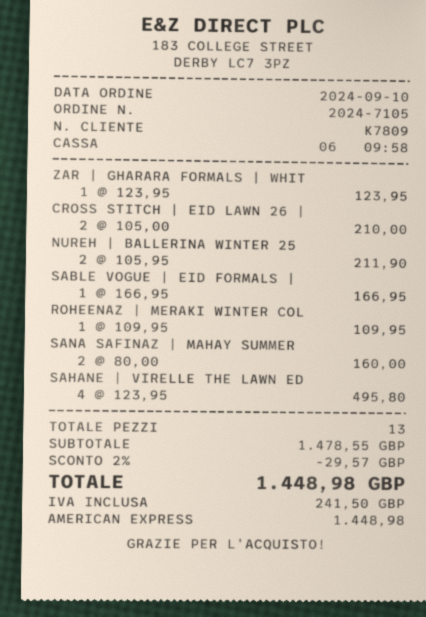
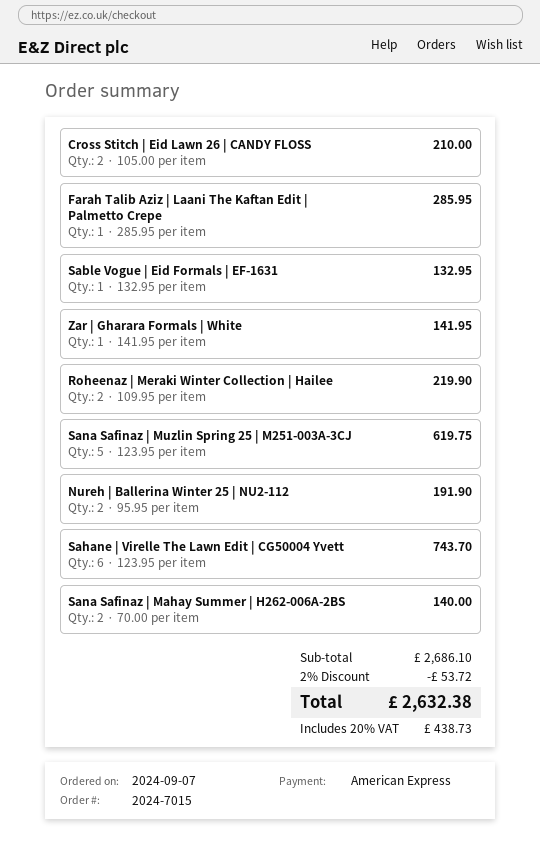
order number: 2024-7105 -> 2024-7015
order date: 2024-09-10 -> 2024-09-07
ZAR | GHARARA FORMALS | WHIT: 1 x 123.95 = 123.95 -> 1 x 141.95 = 141.95
NUREH | BALLERINA WINTER 25: 2 x 105.95 = 211.90 -> 2 x 95.95 = 191.90
SABLE VOGUE | EID FORMALS |: 1 x 166.95 = 166.95 -> 1 x 132.95 = 132.95
ROHEENAZ | MERAKI WINTER COL: 1 x 109.95 = 109.95 -> 2 x 109.95 = 219.90
SANA SAFINAZ | MAHAY SUMMER: 2 x 80.00 = 160.00 -> 2 x 70.00 = 140.00
SAHANE | VIRELLE THE LAWN ED: 4 x 123.95 = 495.80 -> 6 x 123.95 = 743.70
Farah Talib Aziz | Laani The Kaftan Edit | Palmetto Crepe: none -> 1 x 285.95 = 285.95
Sana Safinaz | Muzlin Spring 25 | M251-003A-3CJ: none -> 5 x 123.95 = 619.75
subtotal: 1478.55 -> 2686.10
discount: 2% = 29.57 -> 2% = 53.72
tax: 241.50 -> 438.73
total: 1448.98 -> 2632.38

